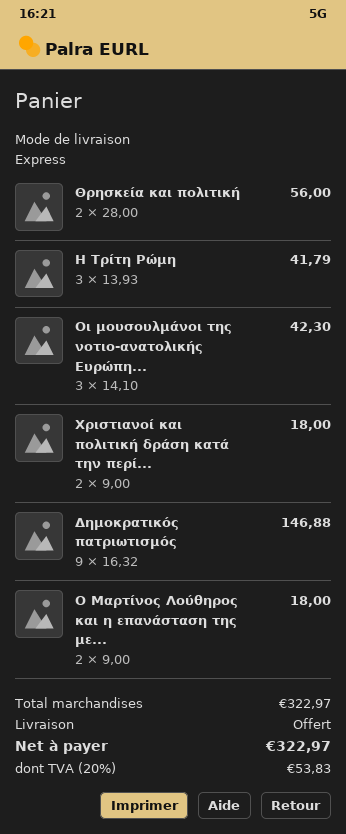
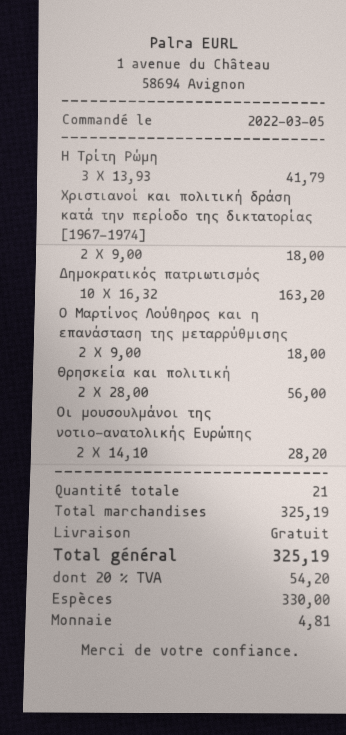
Οι μουσουλμάνοι της νοτιο-ανατολικής Ευρώπη...: 3 x 14.10 = 42.30 -> 2 x 14.10 = 28.20
Δημοκρατικός πατριωτισμός: 9 x 16.32 = 146.88 -> 10 x 16.32 = 163.20
subtotal: 322.97 -> 325.19
tax: 20% = 53.83 -> 20% = 54.20
total: 322.97 -> 325.19

